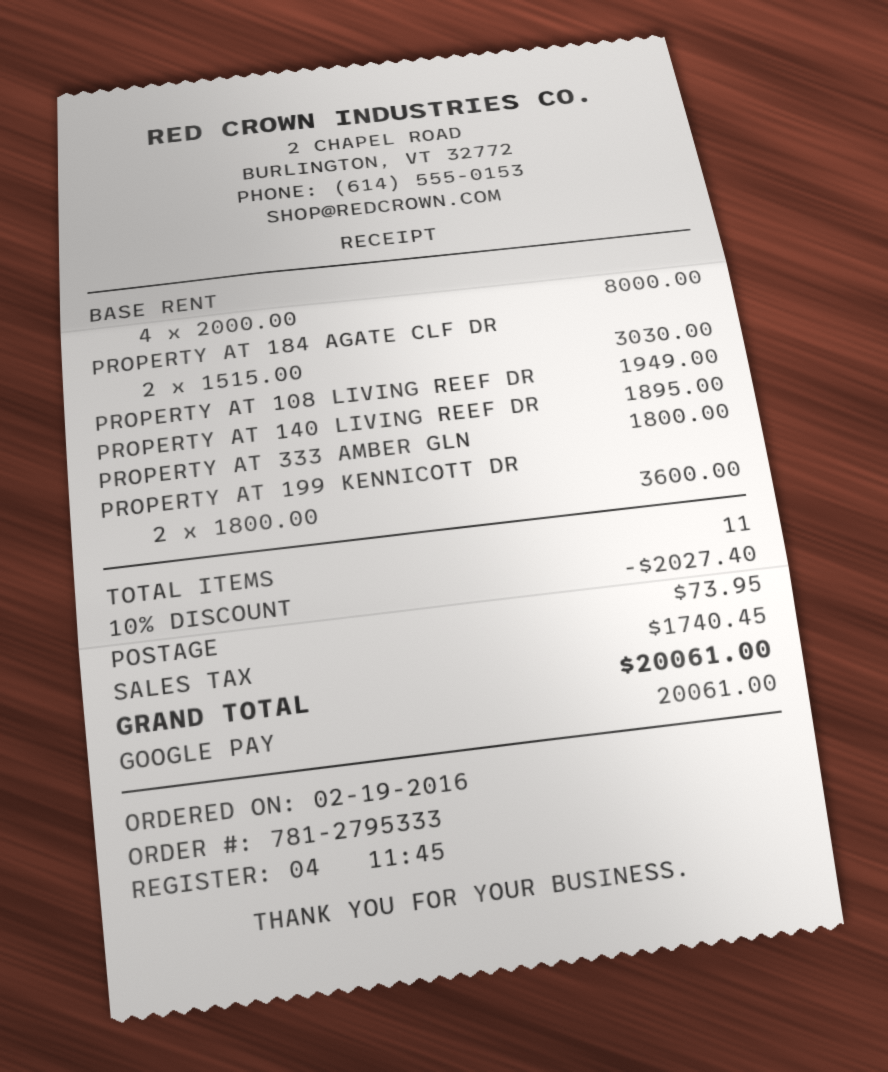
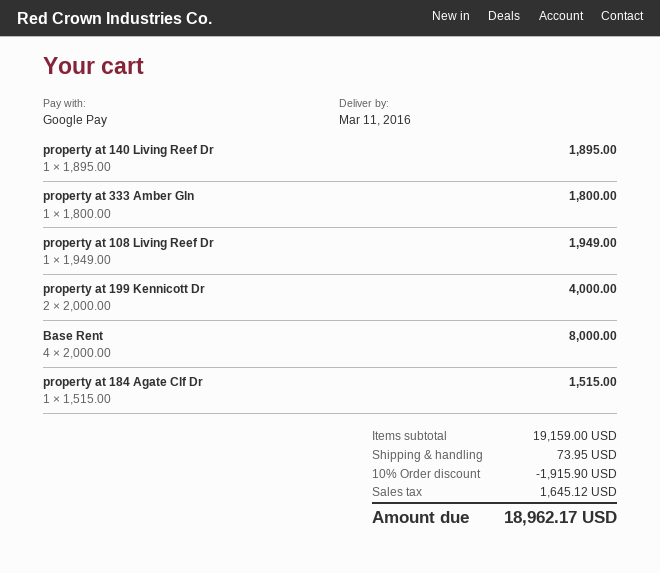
PROPERTY AT 184 AGATE CLF DR: 2 x 1515.00 = 3030.00 -> 1 x 1515.00 = 1515.00
PROPERTY AT 199 KENNICOTT DR: 2 x 1800.00 = 3600.00 -> 2 x 2000.00 = 4000.00
discount: 10% = 2027.40 -> 10% = 1915.90
tax: 1740.45 -> 1645.12
total: 20061.00 -> 18962.17

